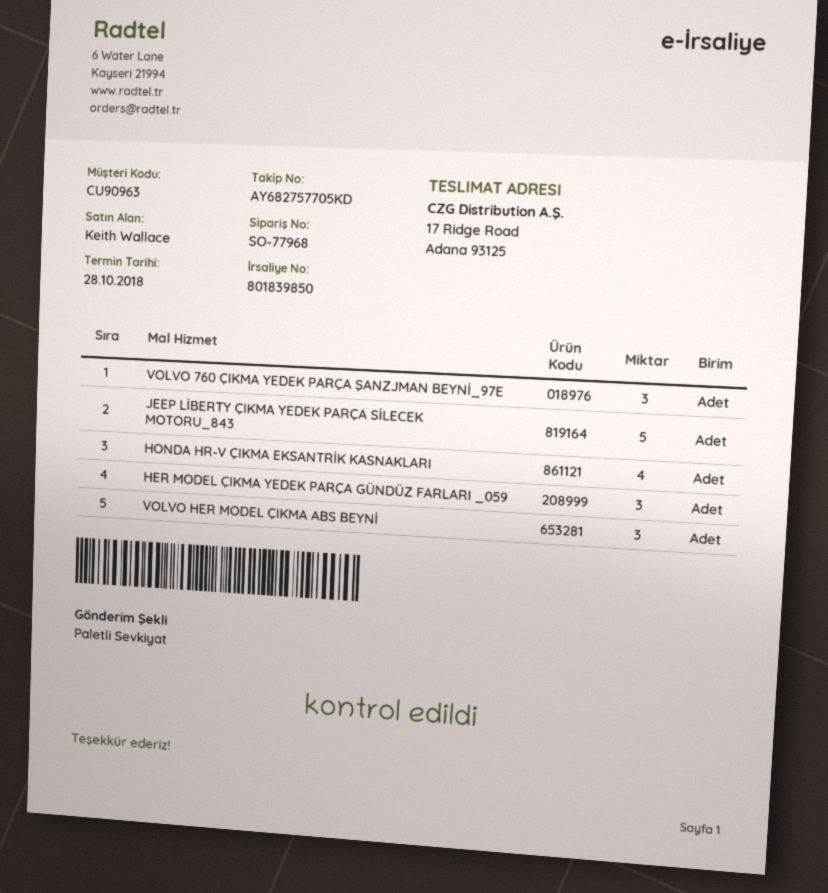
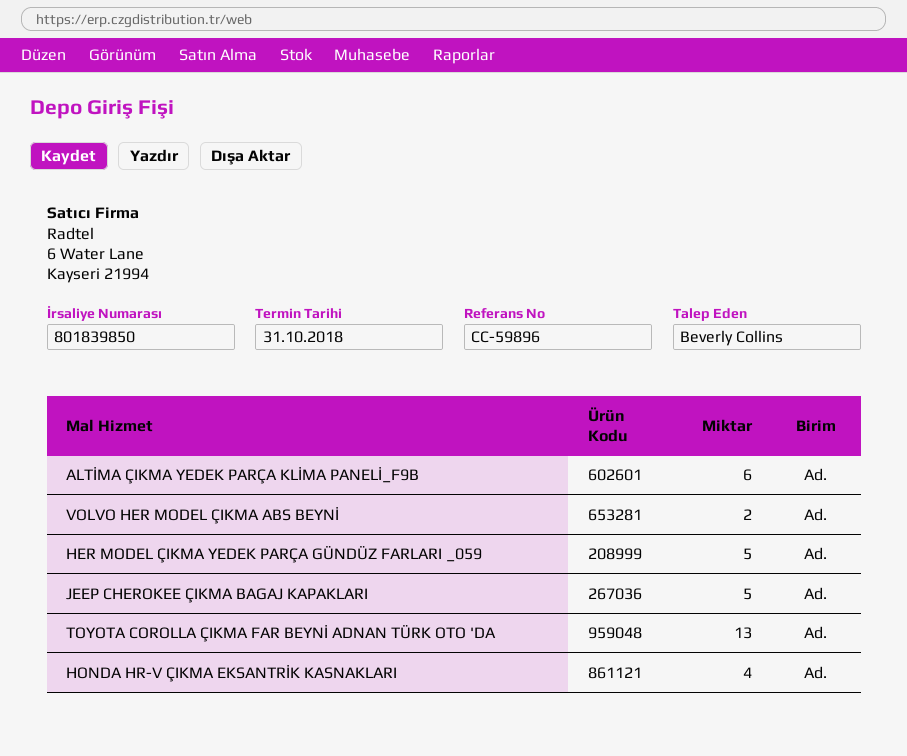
delivery date: 2018-10-28 -> 2018-10-31
ordered by: Keith Wallace -> Beverly Collins
VOLVO 760 ÇIKMA YEDEK PARÇA ŞANZJMAN BEYNİ_97E: 3 -> none
JEEP LİBERTY ÇIKMA YEDEK PARÇA SİLECEK MOTORU_843: 5 -> none
HER MODEL ÇIKMA YEDEK PARÇA GÜNDÜZ FARLARI _059: 3 -> 5
VOLVO HER MODEL ÇIKMA ABS BEYNİ: 3 -> 2
ALTİMA ÇIKMA YEDEK PARÇA KLİMA PANELİ_F9B: none -> 6
JEEP CHEROKEE ÇIKMA BAGAJ KAPAKLARI: none -> 5
TOYOTA COROLLA ÇIKMA FAR BEYNİ ADNAN TÜRK OTO 'DA: none -> 13

